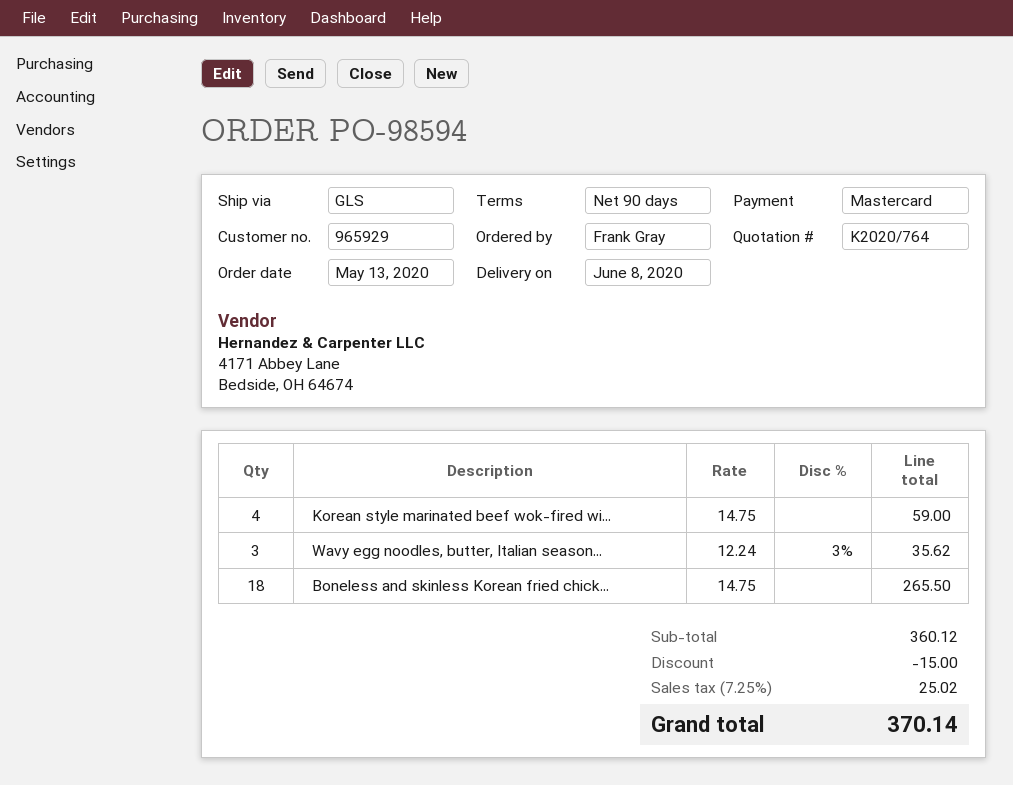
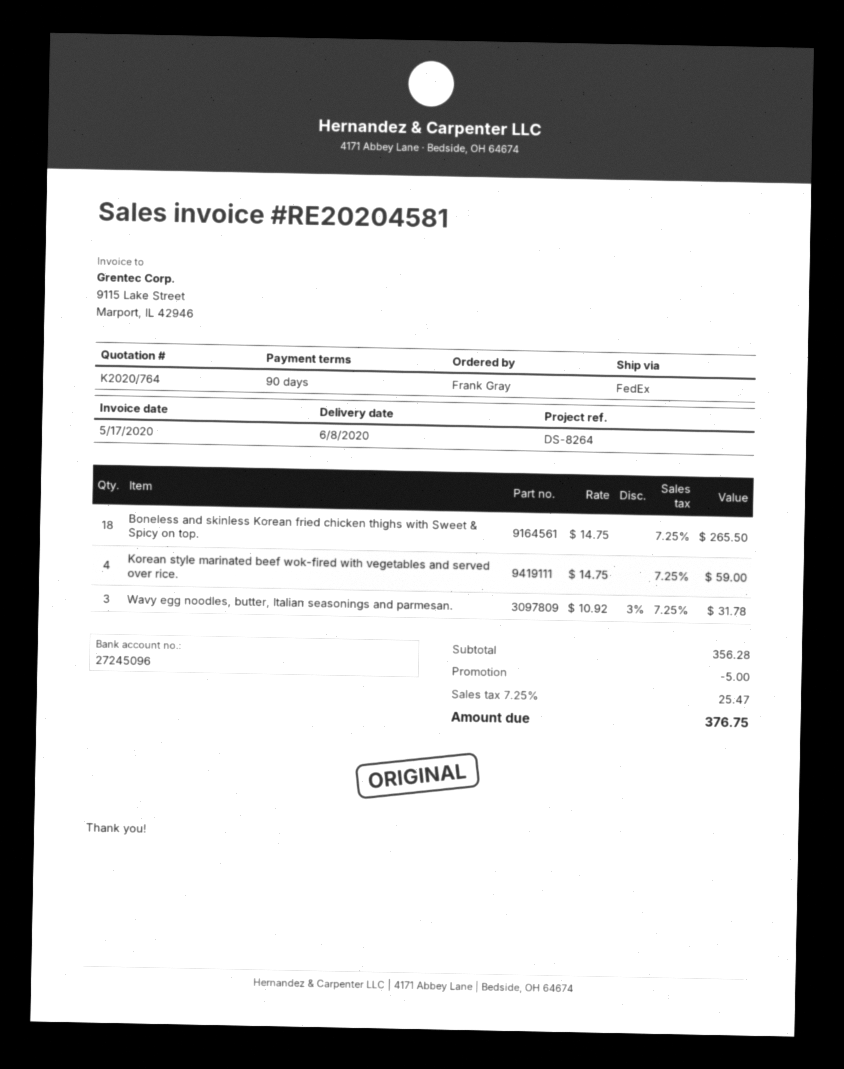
shipping method: GLS -> FedEx
Wavy egg noodles, butter, Italian season...: 3 x 12.24 - 3% = 35.62 -> 3 x 10.92 - 3% = 31.78
subtotal: 360.12 -> 356.28
discount: 15.00 -> 5.00
tax: 7.25% = 25.02 -> 7.25% = 25.47
total: 370.14 -> 376.75

